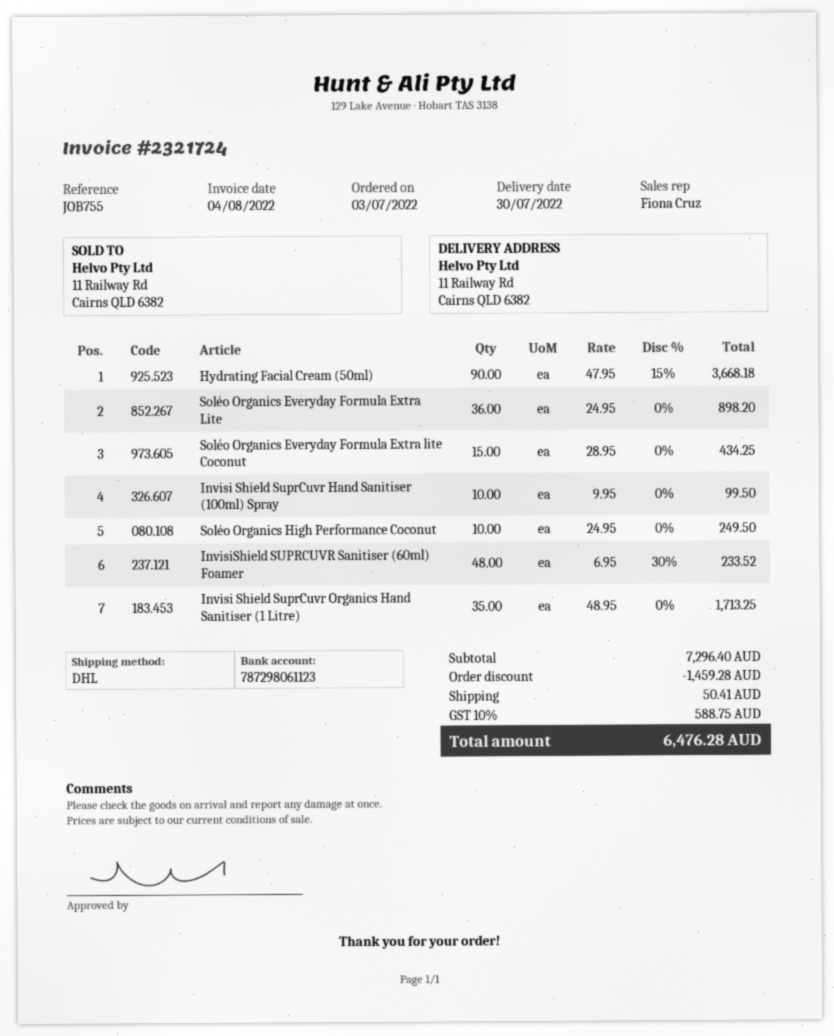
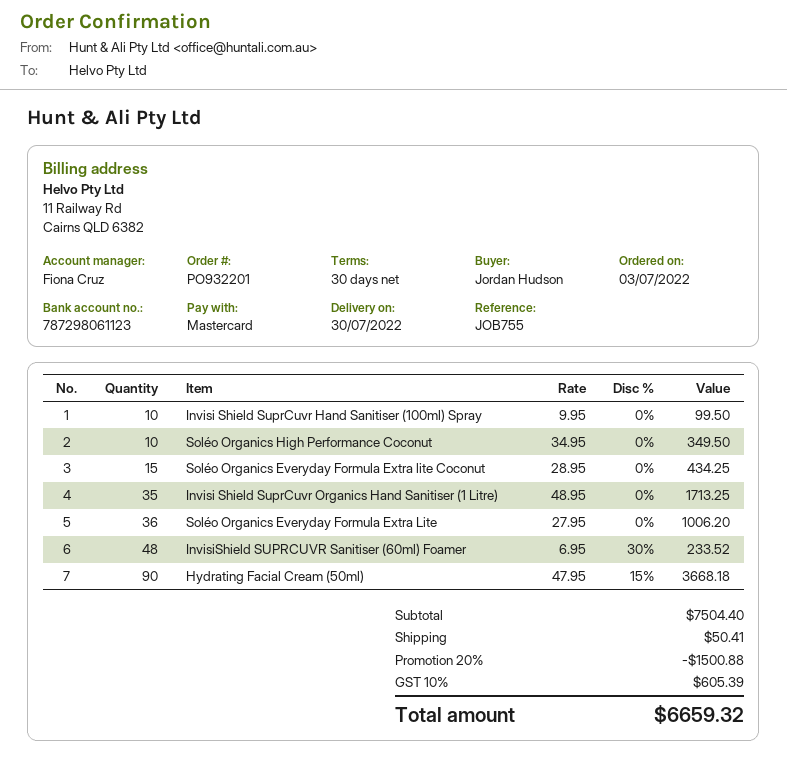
Soléo Organics Everyday Formula Extra Lite: 36 x 24.95 = 898.20 -> 36 x 27.95 = 1006.20
Soléo Organics High Performance Coconut: 10 x 24.95 = 249.50 -> 10 x 34.95 = 349.50
subtotal: 7296.40 -> 7504.40
discount: 1459.28 -> 1500.88
tax: 10% = 588.75 -> 10% = 605.39
total: 6476.28 -> 6659.32

